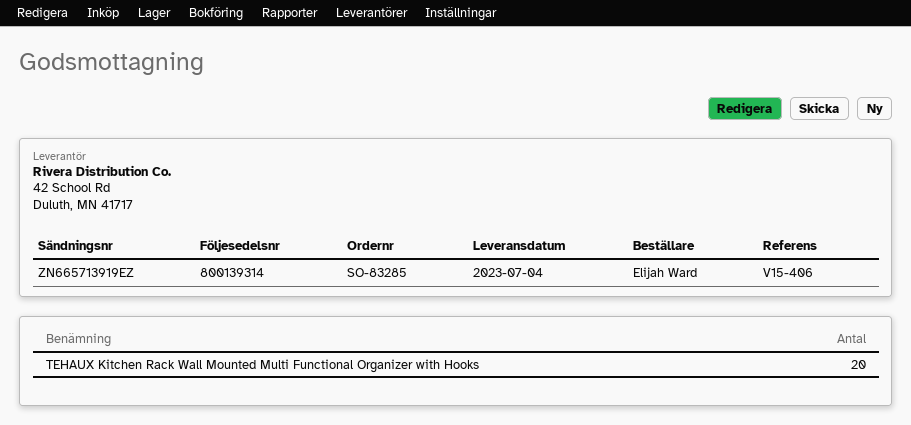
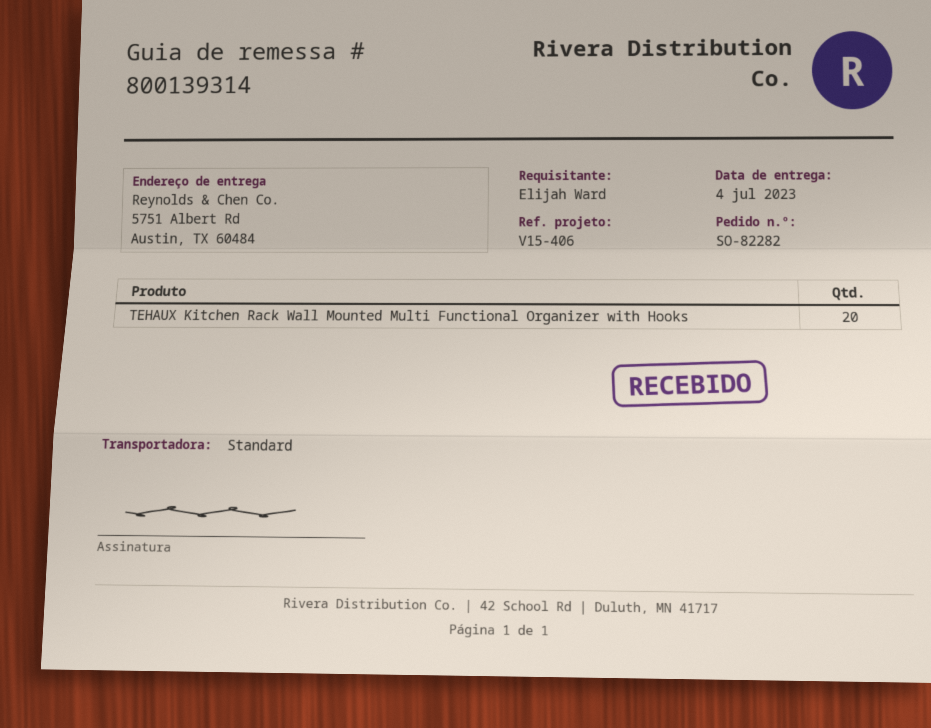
order number: SO-83285 -> SO-82282

